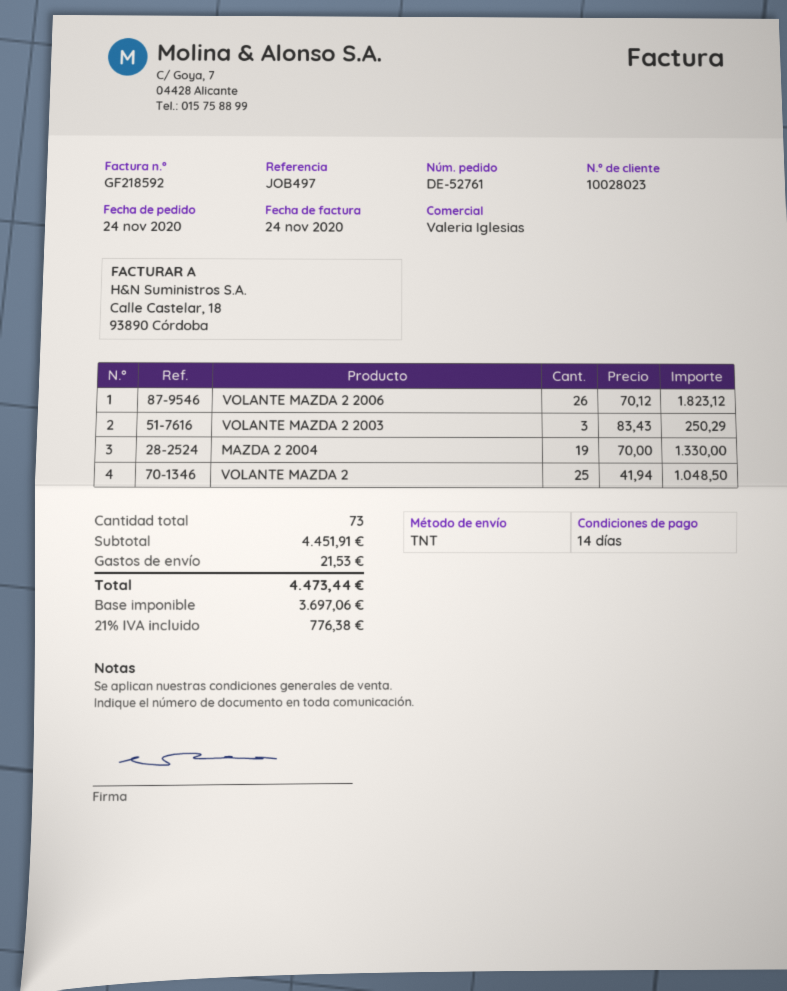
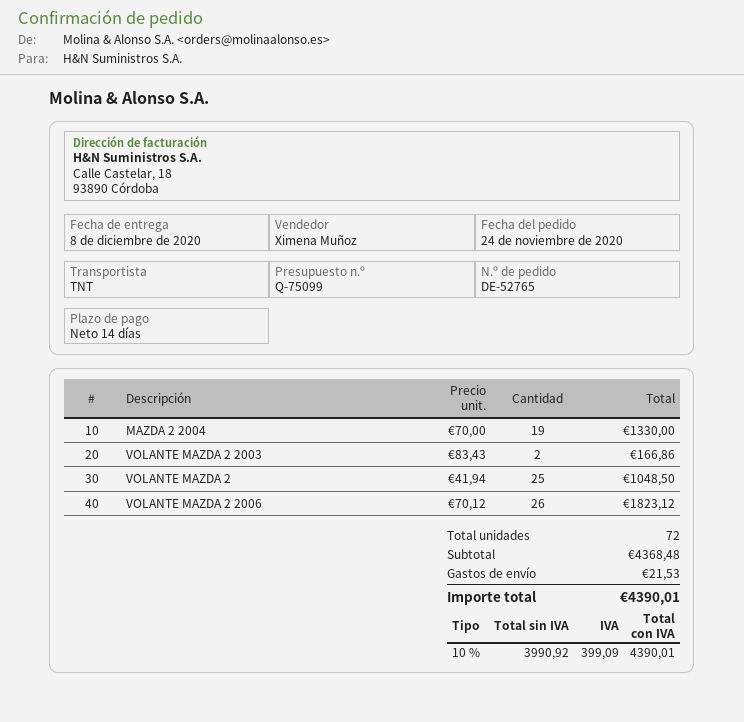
order number: DE-52761 -> DE-52765
sales rep: Valeria Iglesias -> Ximena Muñoz
VOLANTE MAZDA 2 2003: 3 x 83.43 = 250.29 -> 2 x 83.43 = 166.86
total quantity: 73 -> 72
subtotal: 4451.91 -> 4368.48
net: 3697.06 -> 3990.92
tax: 21% = 776.38 -> 10% = 399.09
total: 4473.44 -> 4390.01

